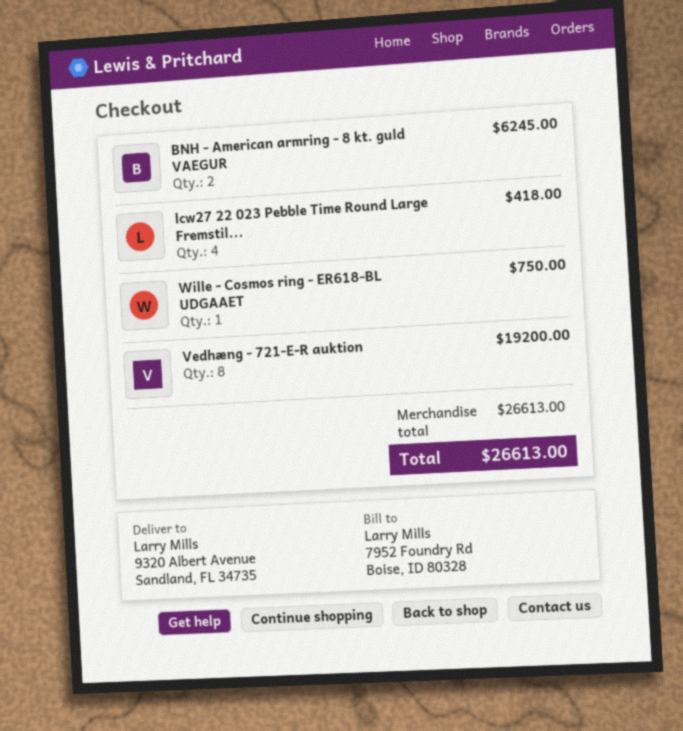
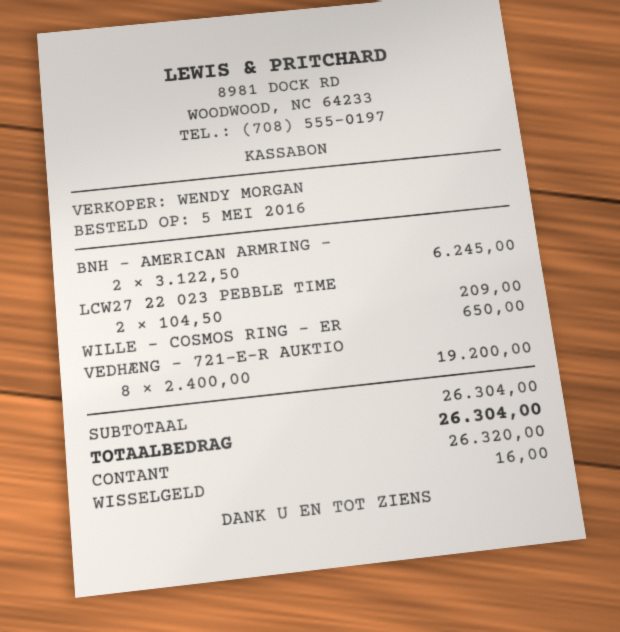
lcw27 22 023 Pebble Time Round Large Fremstil...: 4 for 418.00 -> 2 for 209.00
Wille - Cosmos ring - ER618-BL UDGAAET: 1 for 750.00 -> 1 for 650.00
subtotal: 26613.00 -> 26304.00
total: 26613.00 -> 26304.00

